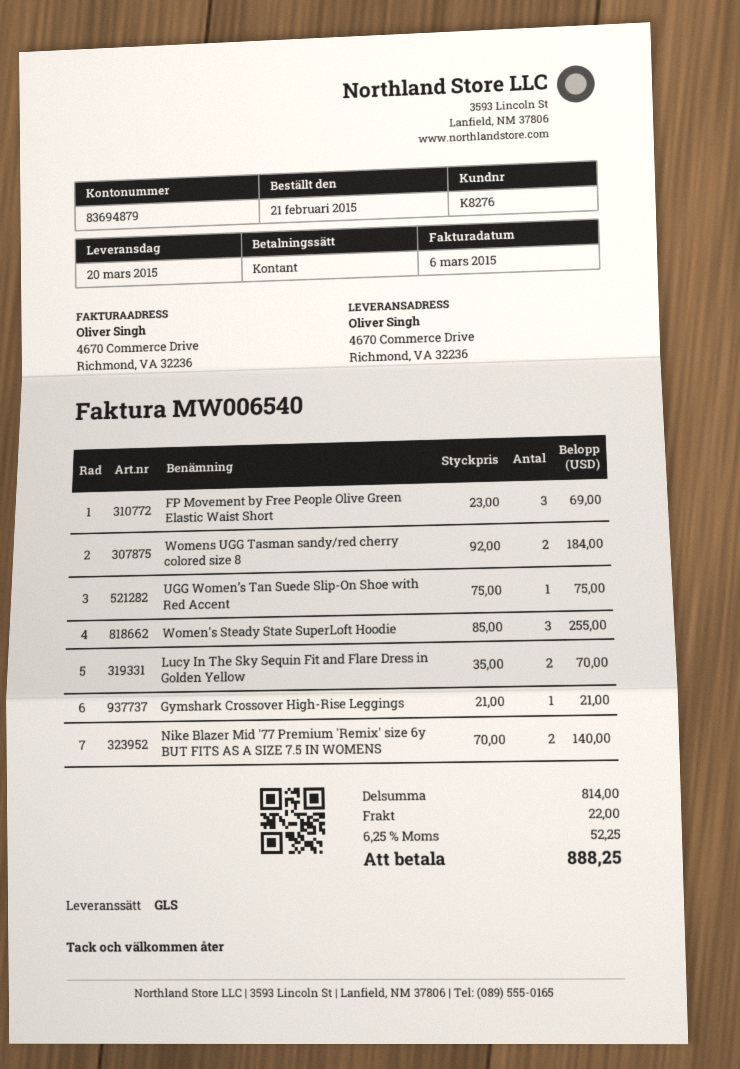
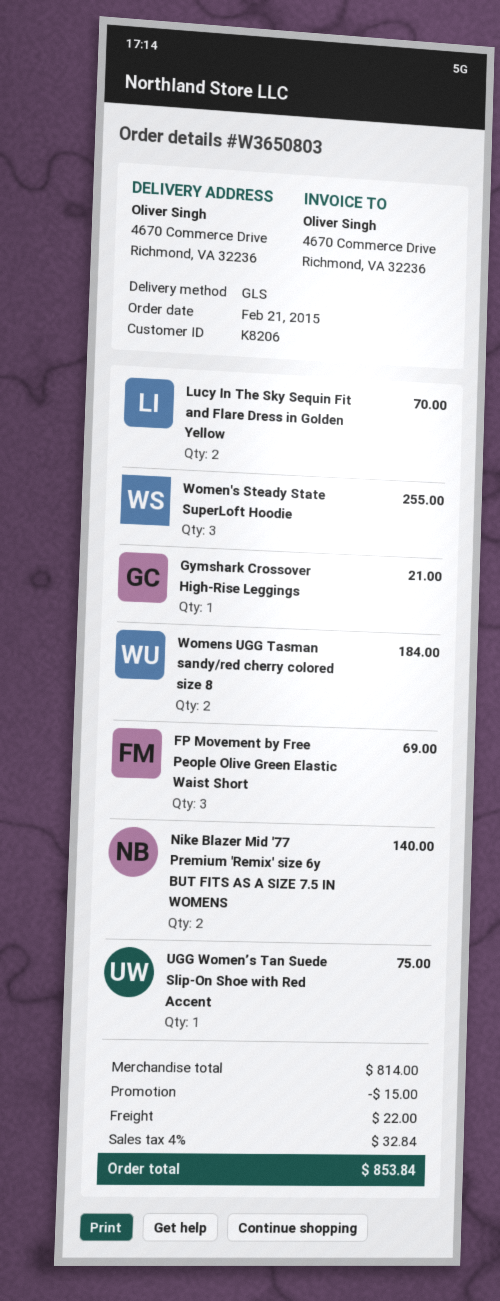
customer number: K8276 -> K8206
discount: none -> 15.00
tax: 6.25% = 52.25 -> 4% = 32.84
total: 888.25 -> 853.84

